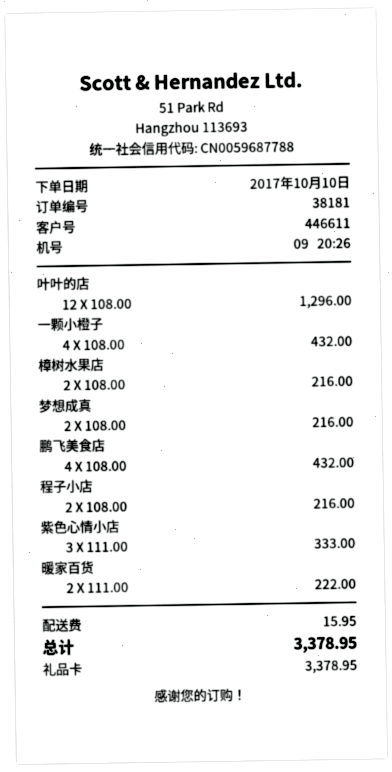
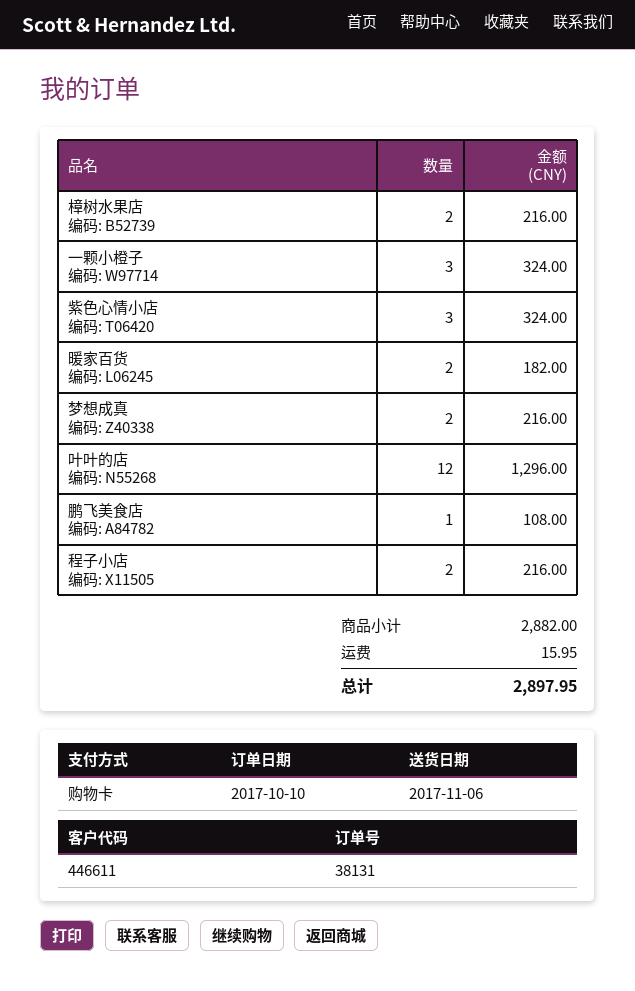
order number: 38181 -> 38131
一颗小橙子: 4 for 432.00 -> 3 for 324.00
鹏飞美食店: 4 for 432.00 -> 1 for 108.00
紫色心情小店: 3 for 333.00 -> 3 for 324.00
暖家百货: 2 for 222.00 -> 2 for 182.00
total: 3378.95 -> 2897.95

